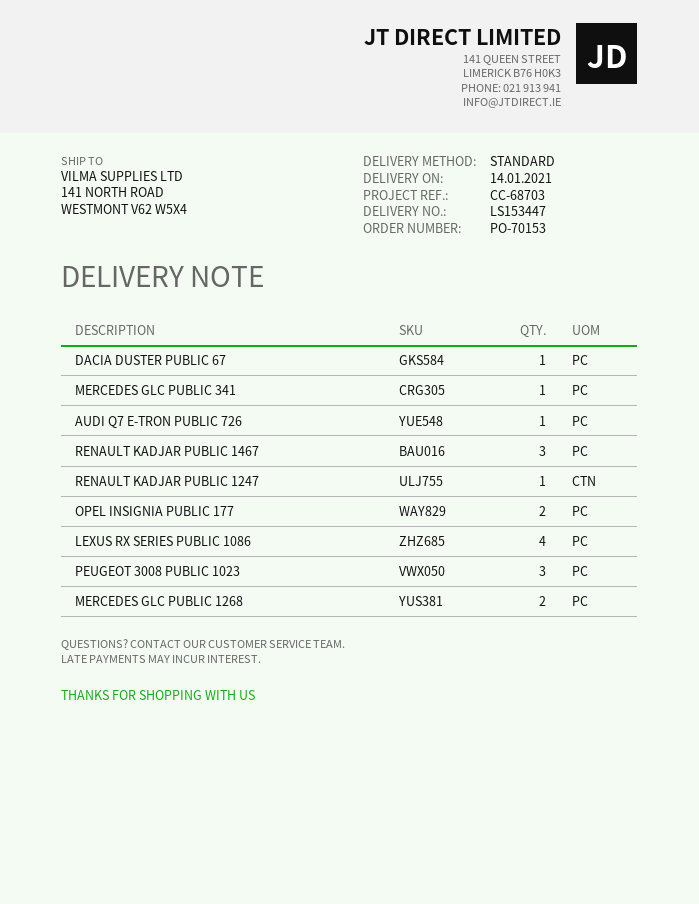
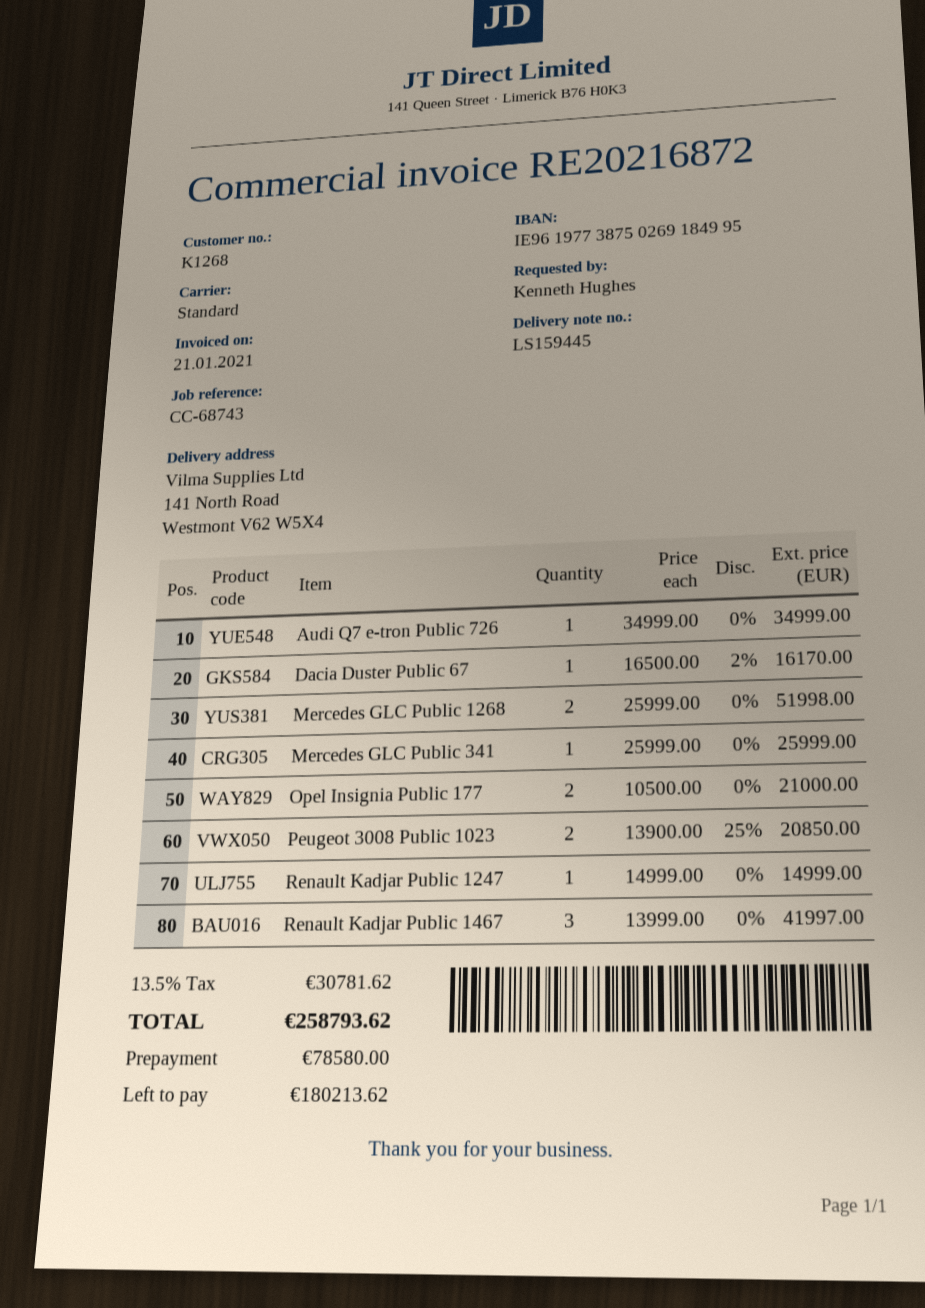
delivery note number: LS153447 -> LS159445
reference: CC-68703 -> CC-68743
LEXUS RX SERIES PUBLIC 1086: 4 -> none
PEUGEOT 3008 PUBLIC 1023: 3 -> 2

